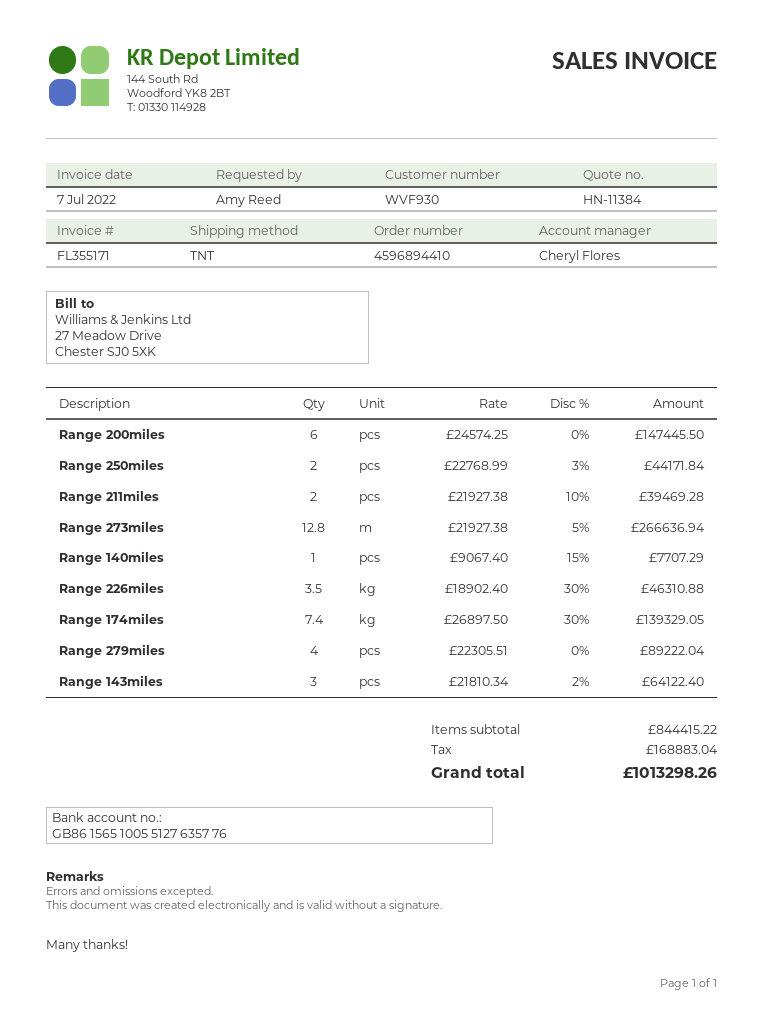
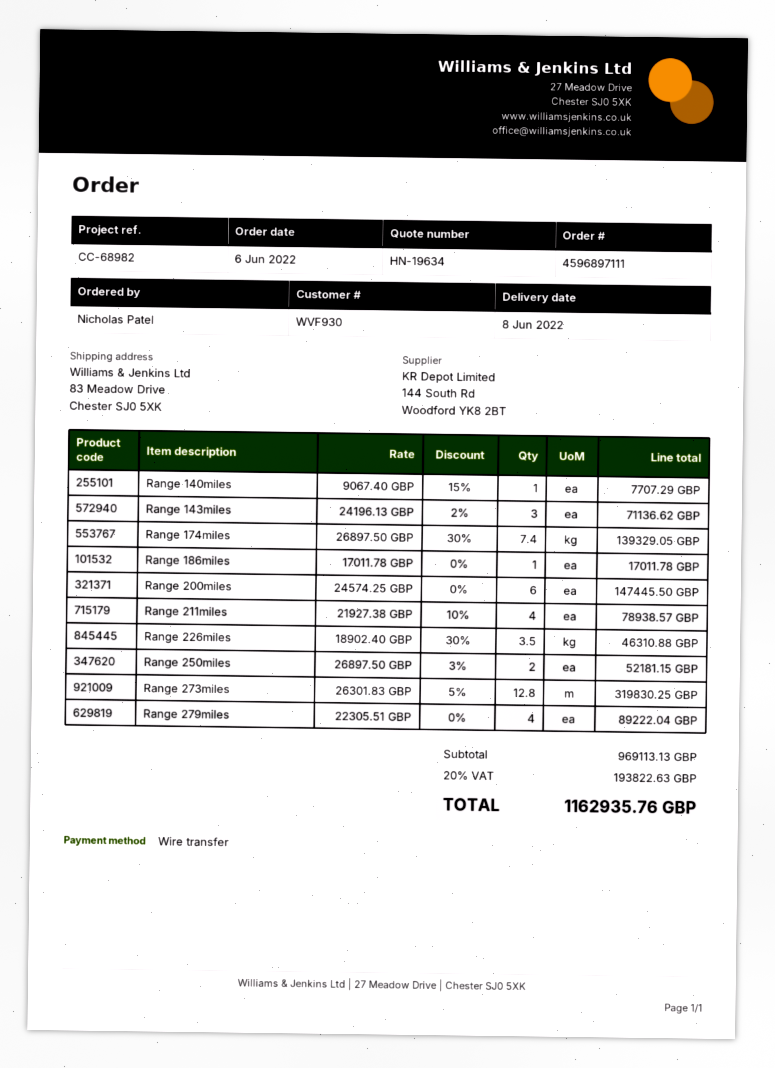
quote number: HN-11384 -> HN-19634
order number: 4596894410 -> 4596897111
ordered by: Amy Reed -> Nicholas Patel
Range 250miles: 2 x 22768.99 - 3% = 44171.84 -> 2 x 26897.50 - 3% = 52181.15
Range 211miles: 2 x 21927.38 - 10% = 39469.28 -> 4 x 21927.38 - 10% = 78938.57
Range 273miles: 12.8 x 21927.38 - 5% = 266636.94 -> 12.8 x 26301.83 - 5% = 319830.25
Range 143miles: 3 x 21810.34 - 2% = 64122.40 -> 3 x 24196.13 - 2% = 71136.62
Range 186miles: none -> 1 x 17011.78 = 17011.78
subtotal: 844415.22 -> 969113.13
tax: 168883.04 -> 193822.63
total: 1013298.26 -> 1162935.76

